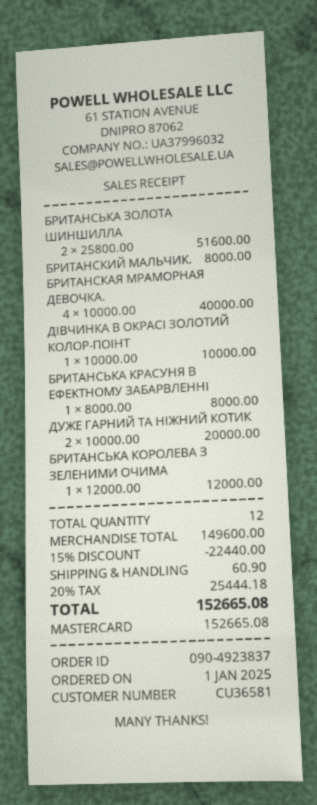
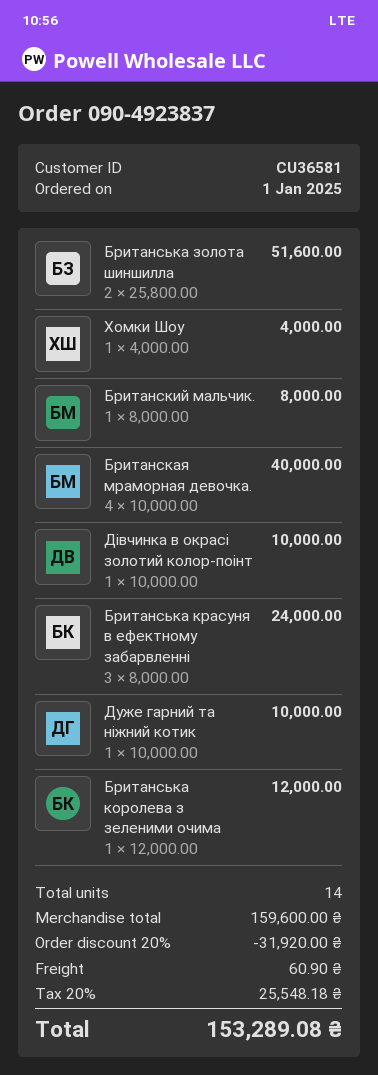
БРИТАНСЬКА КРАСУНЯ В ЕФЕКТНОМУ ЗАБАРВЛЕННІ: 1 x 8000.00 = 8000.00 -> 3 x 8000.00 = 24000.00
ДУЖЕ ГАРНИЙ ТА НІЖНИЙ КОТИК: 2 x 10000.00 = 20000.00 -> 1 x 10000.00 = 10000.00
Хомки Шоу: none -> 1 x 4000.00 = 4000.00
total quantity: 12 -> 14
subtotal: 149600.00 -> 159600.00
discount: 15% = 22440.00 -> 20% = 31920.00
tax: 20% = 25444.18 -> 20% = 25548.18
total: 152665.08 -> 153289.08

